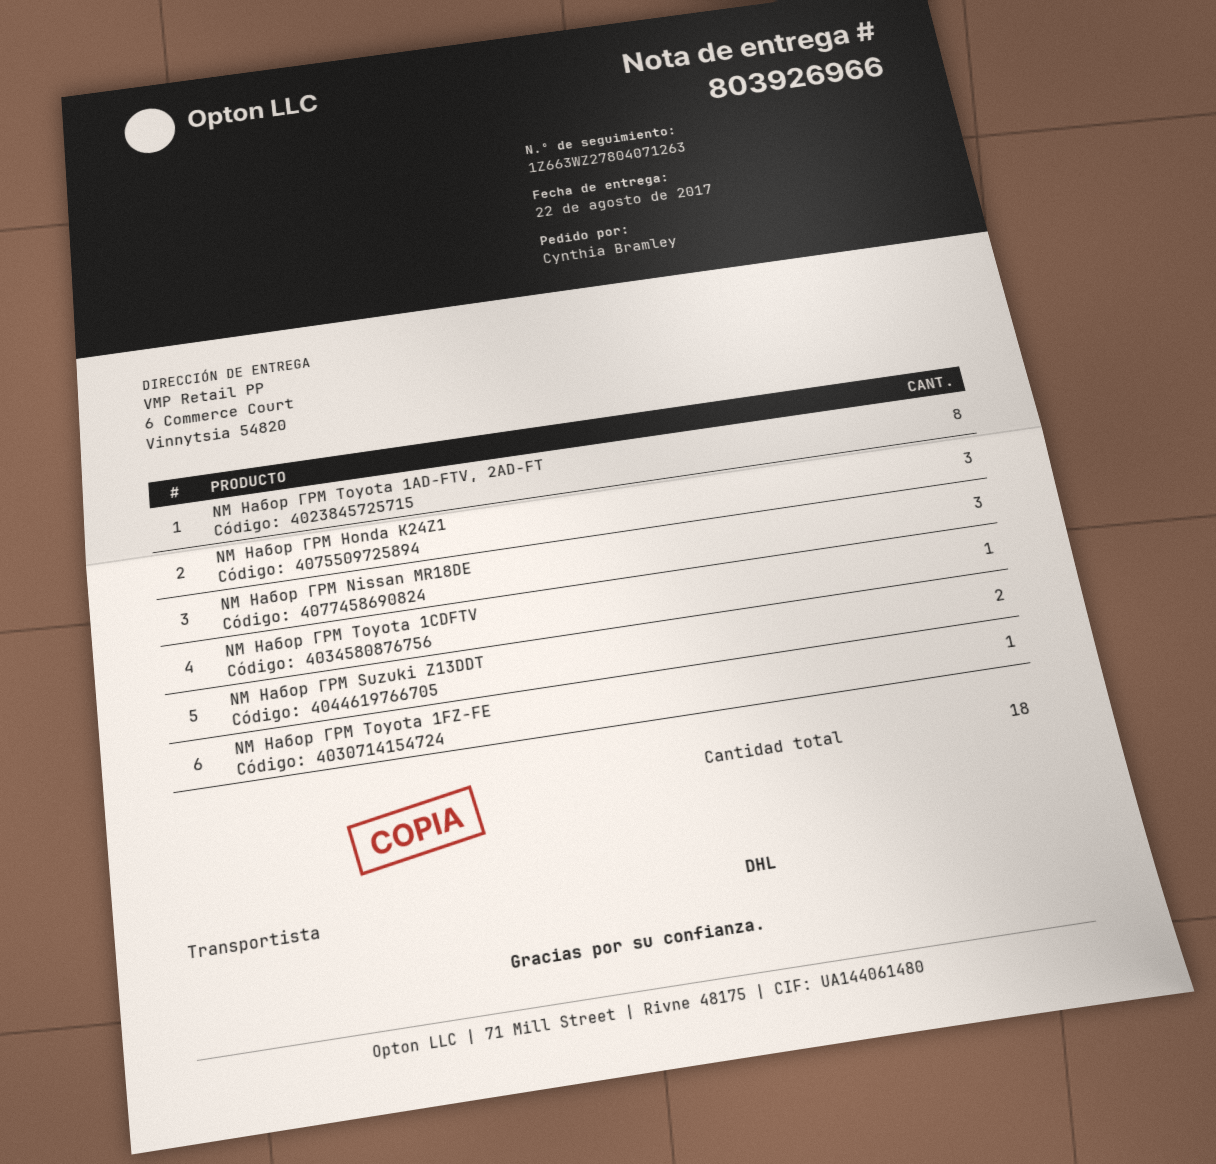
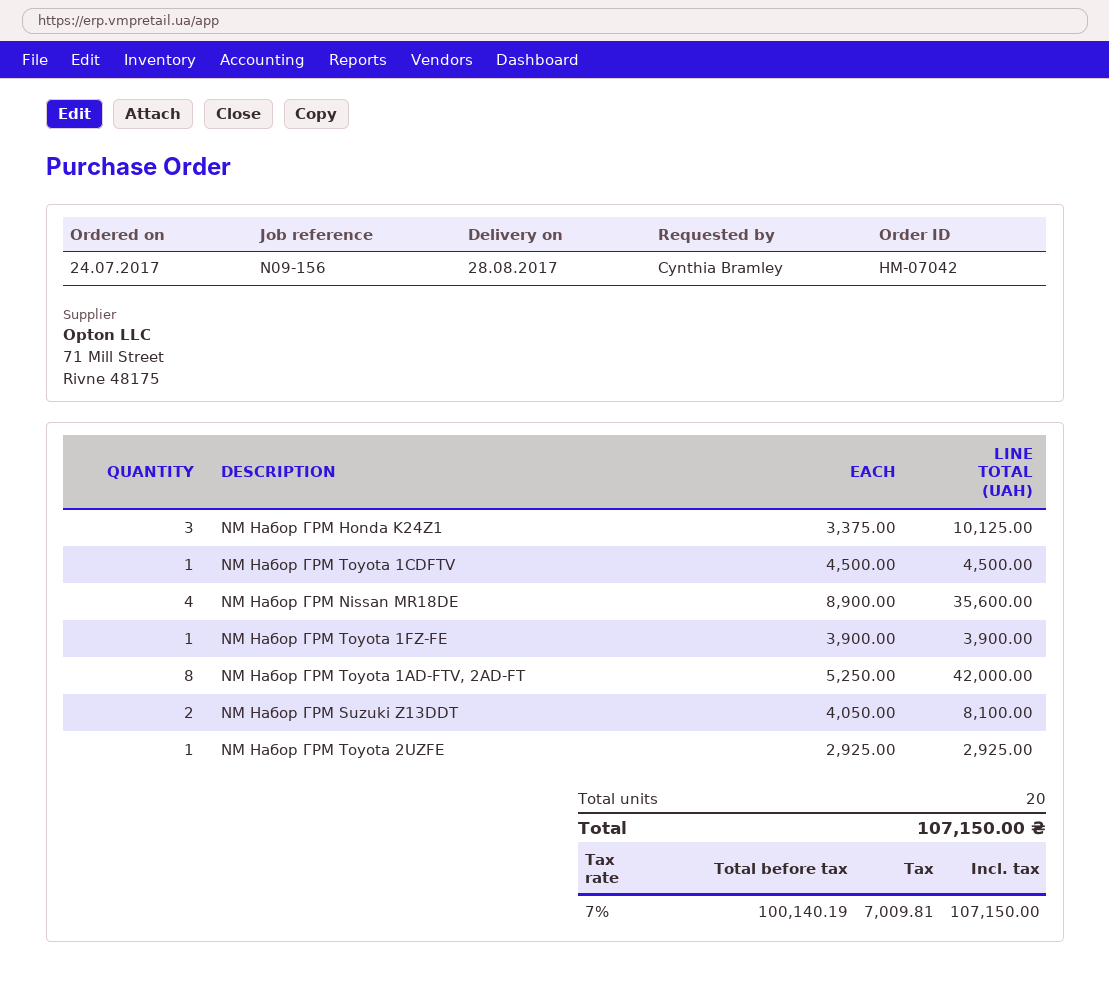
delivery date: 2017-08-22 -> 2017-08-28
NM Набор ГРМ Nissan MR18DE: 3 -> 4
NM Набор ГРМ Toyota 2UZFE: none -> 1
total quantity: 18 -> 20

